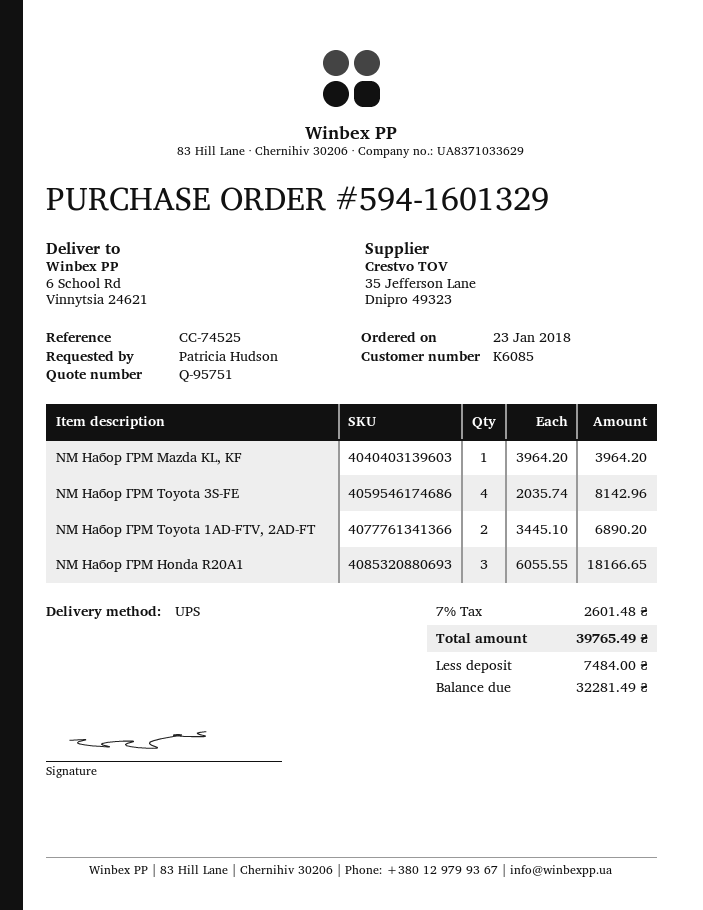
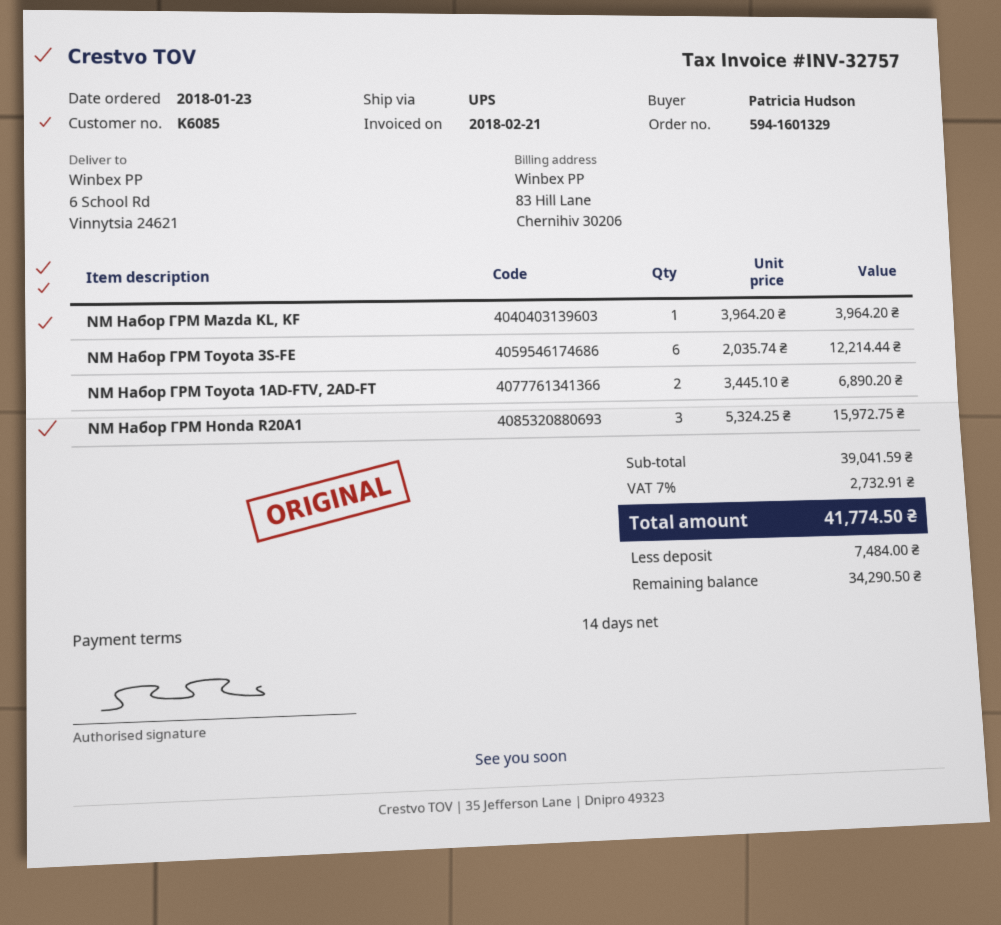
NM Набор ГРМ Toyota 3S-FE: 4 x 2035.74 = 8142.96 -> 6 x 2035.74 = 12214.44
NM Набор ГРМ Honda R20A1: 3 x 6055.55 = 18166.65 -> 3 x 5324.25 = 15972.75
tax: 7% = 2601.48 -> 7% = 2732.91
total: 39765.49 -> 41774.50
balance: 32281.49 -> 34290.50

